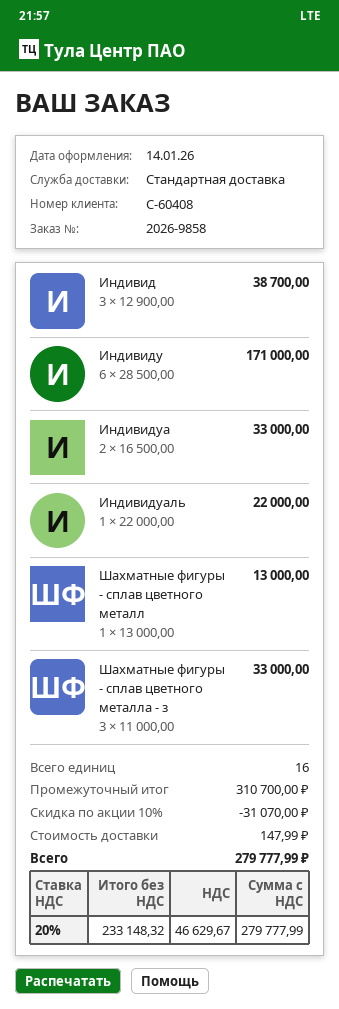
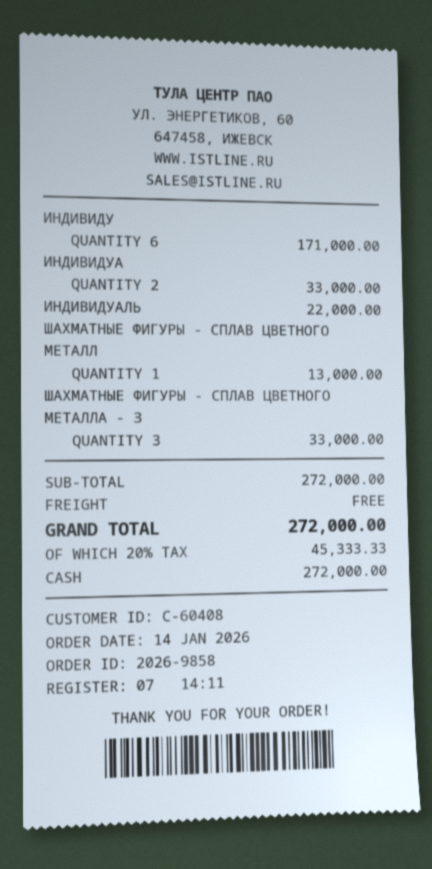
Индивид: 3 for 38700.00 -> none
subtotal: 310700.00 -> 272000.00
discount: 10% = 31070.00 -> none
shipping: 147.99 -> 0.00
tax: 20% = 46629.67 -> 20% = 45333.33
total: 279777.99 -> 272000.00

